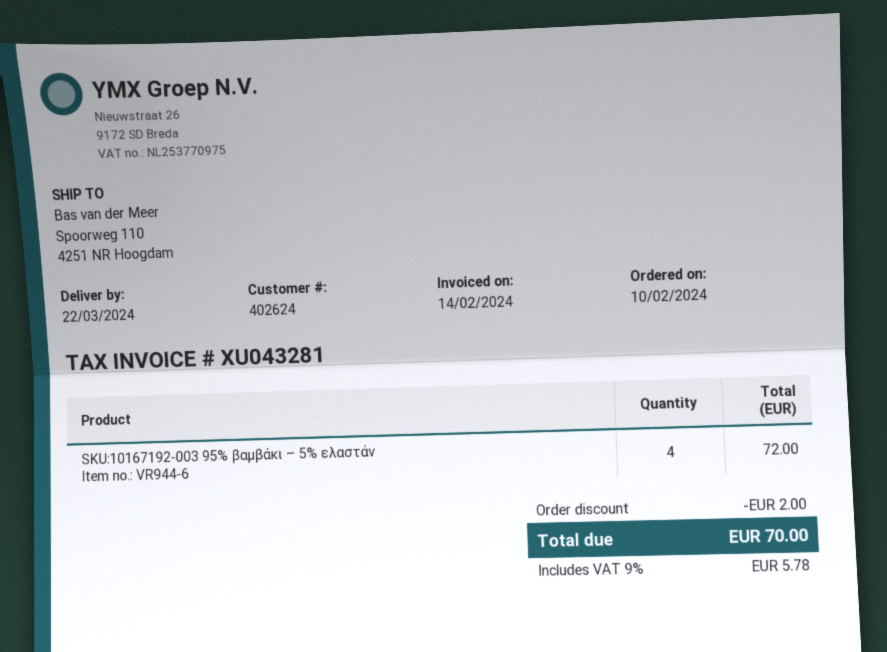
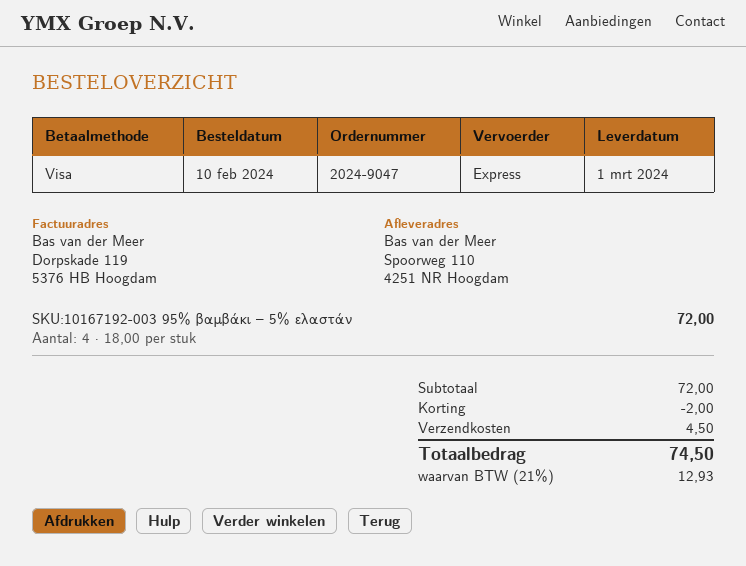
delivery date: 2024-03-22 -> 2024-03-01
shipping: none -> 4.50
tax: 9% = 5.78 -> 21% = 12.93
total: 70.00 -> 74.50

